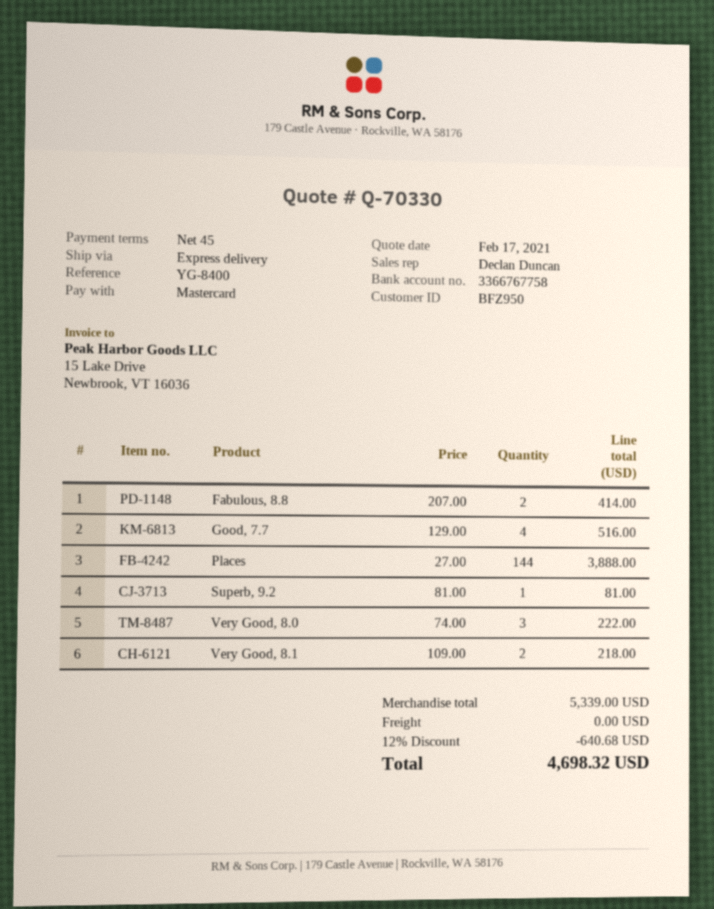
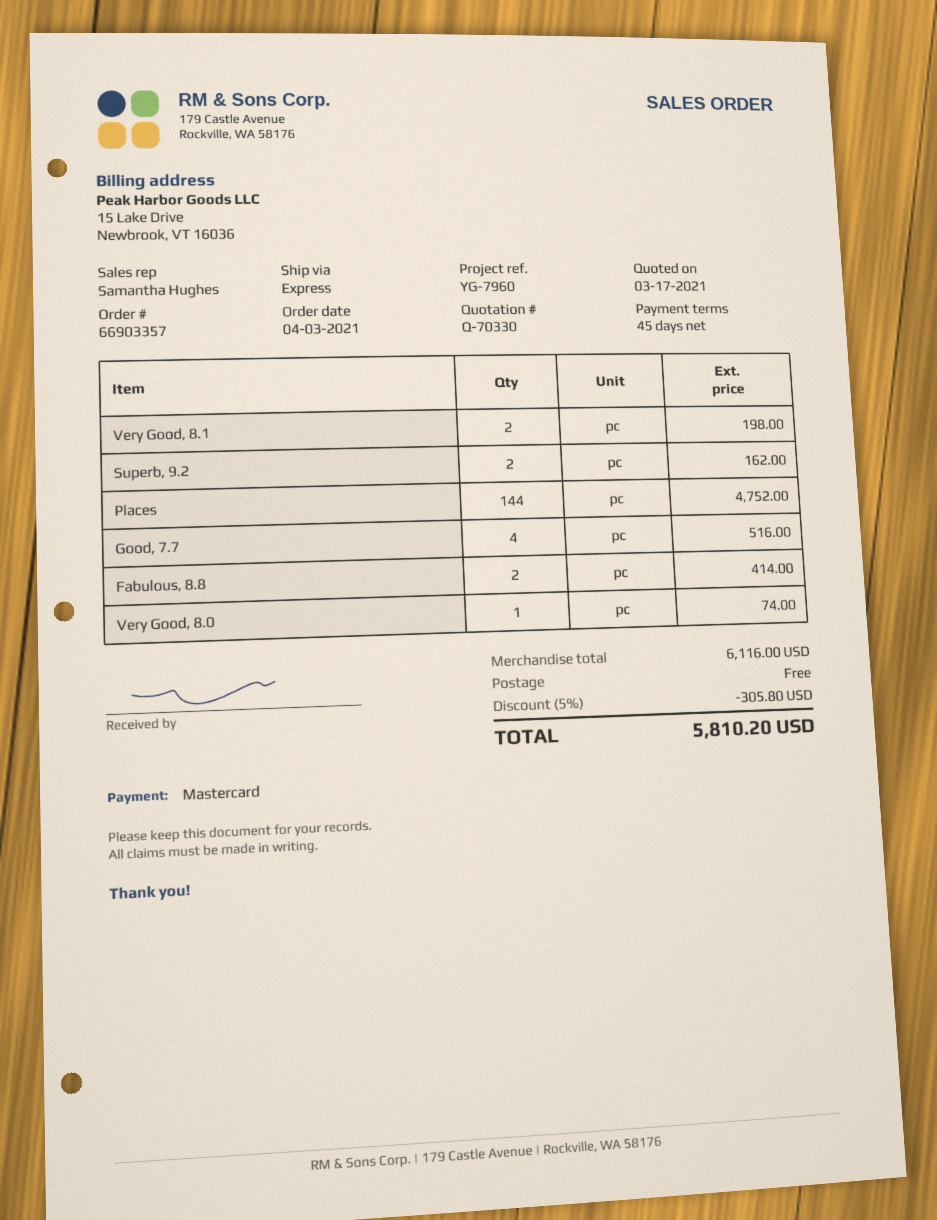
quote date: 2021-02-17 -> 2021-03-17
reference: YG-8400 -> YG-7960
sales rep: Declan Duncan -> Samantha Hughes
Places: 144 for 3888.00 -> 144 for 4752.00
Superb, 9.2: 1 for 81.00 -> 2 for 162.00
Very Good, 8.0: 3 for 222.00 -> 1 for 74.00
Very Good, 8.1: 2 for 218.00 -> 2 for 198.00
subtotal: 5339.00 -> 6116.00
discount: 12% = 640.68 -> 5% = 305.80
total: 4698.32 -> 5810.20

